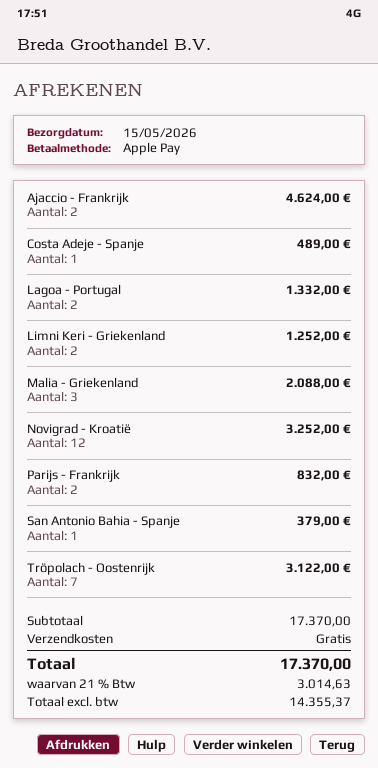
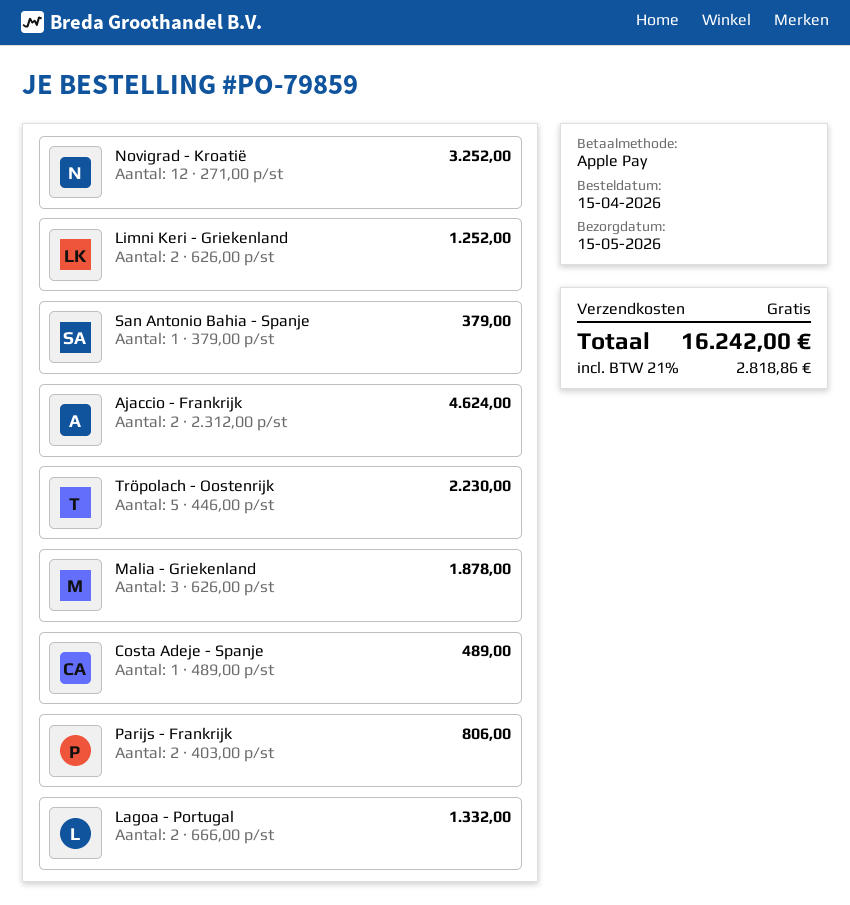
Malia - Griekenland: 3 for 2088.00 -> 3 for 1878.00
Parijs - Frankrijk: 2 for 832.00 -> 2 for 806.00
Tröpolach - Oostenrijk: 7 for 3122.00 -> 5 for 2230.00
tax: 21% = 3014.63 -> 21% = 2818.86
total: 17370.00 -> 16242.00

